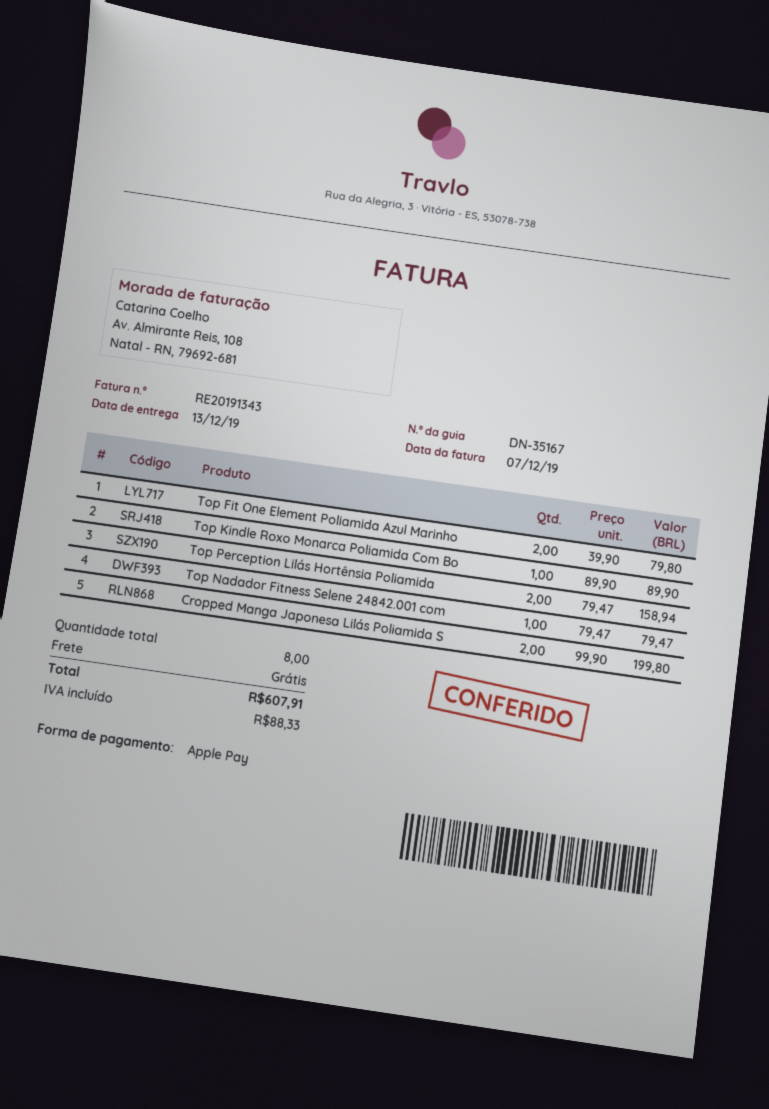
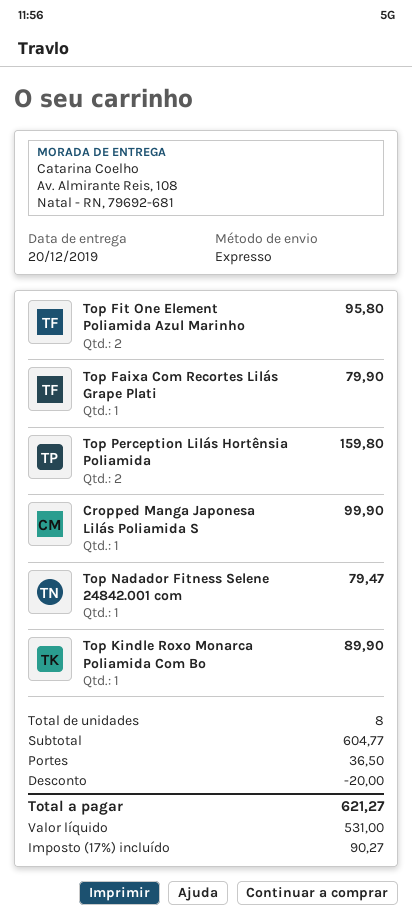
delivery date: 2019-12-13 -> 2019-12-20
Top Fit One Element Poliamida Azul Marinho: 2 for 79.80 -> 2 for 95.80
Top Perception Lilás Hortênsia Poliamida: 2 for 158.94 -> 2 for 159.80
Cropped Manga Japonesa Lilás Poliamida S: 2 for 199.80 -> 1 for 99.90
Top Faixa Com Recortes Lilás Grape Plati: none -> 1 for 79.90
discount: none -> 20.00
shipping: 0.00 -> 36.50
tax: 88.33 -> 90.27
total: 607.91 -> 621.27

